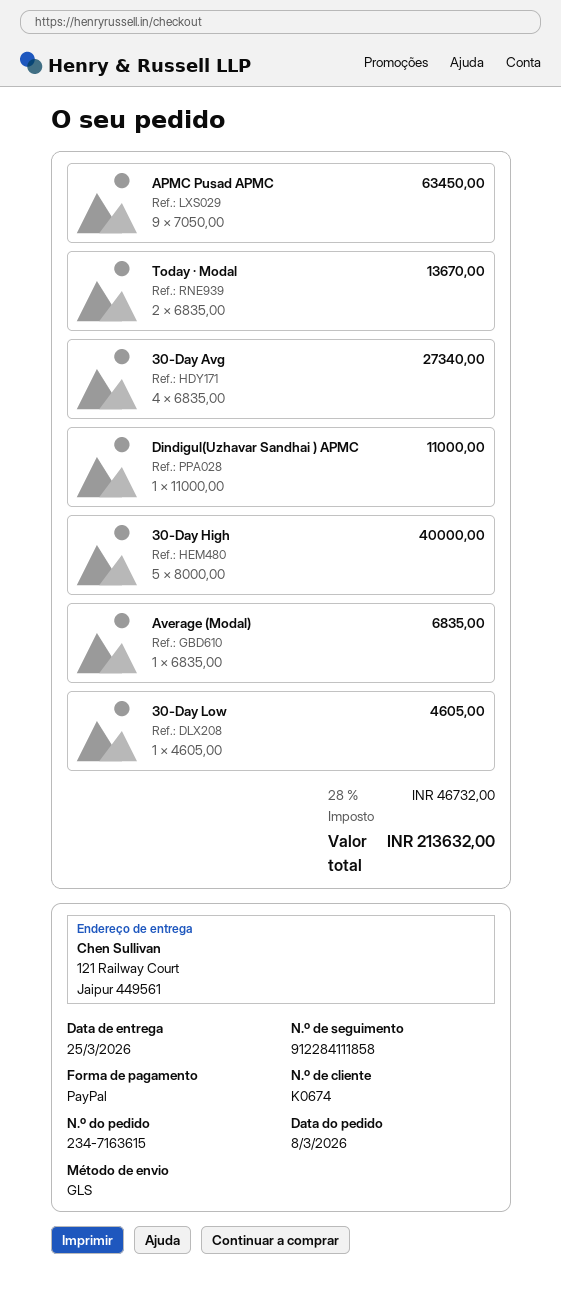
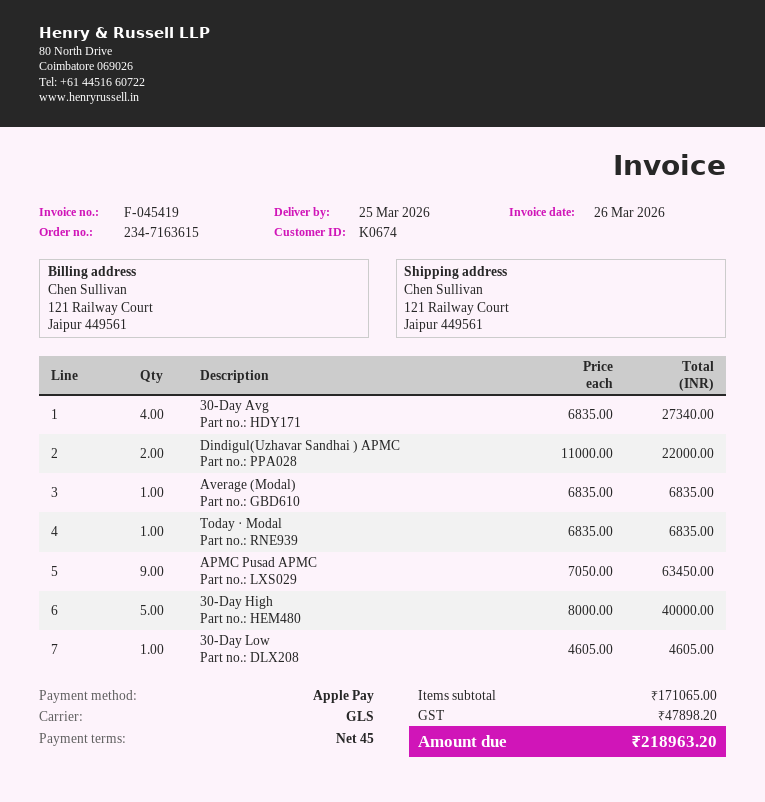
payment method: PayPal -> Apple Pay
Today · Modal: 2 x 6835.00 = 13670.00 -> 1 x 6835.00 = 6835.00
Dindigul(Uzhavar Sandhai ) APMC: 1 x 11000.00 = 11000.00 -> 2 x 11000.00 = 22000.00
tax: 46732.00 -> 47898.20
total: 213632.00 -> 218963.20

